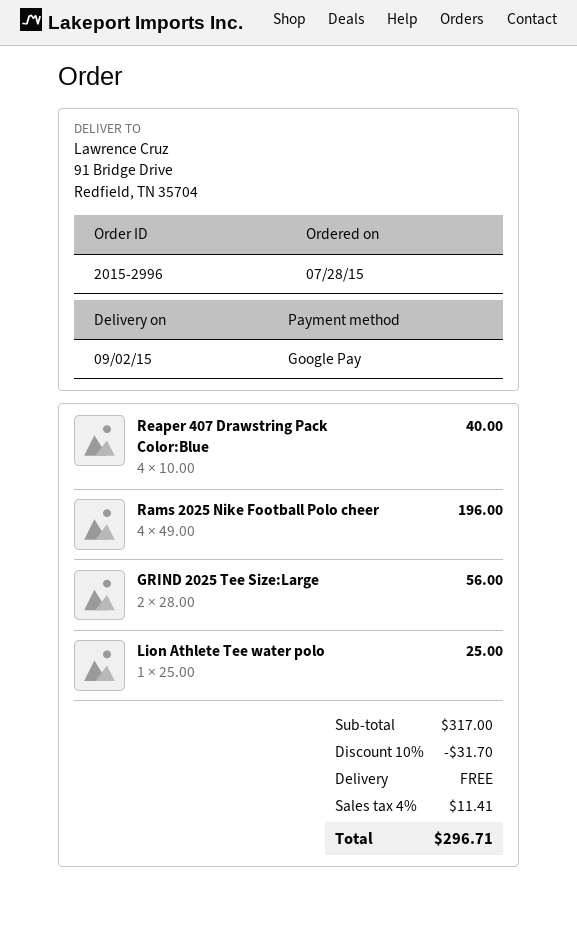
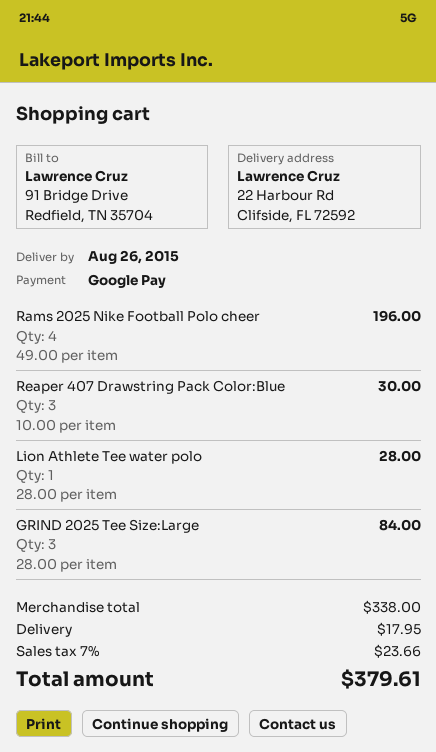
delivery date: 2015-09-02 -> 2015-08-26
ship to: 91 Bridge Drive, Redfield, TN 35704 -> 22 Harbour Rd, Clifside, FL 72592
Reaper 407 Drawstring Pack Color:Blue: 4 x 10.00 = 40.00 -> 3 x 10.00 = 30.00
GRIND 2025 Tee Size:Large: 2 x 28.00 = 56.00 -> 3 x 28.00 = 84.00
Lion Athlete Tee water polo: 1 x 25.00 = 25.00 -> 1 x 28.00 = 28.00
subtotal: 317.00 -> 338.00
discount: 10% = 31.70 -> none
shipping: 0.00 -> 17.95
tax: 4% = 11.41 -> 7% = 23.66
total: 296.71 -> 379.61

